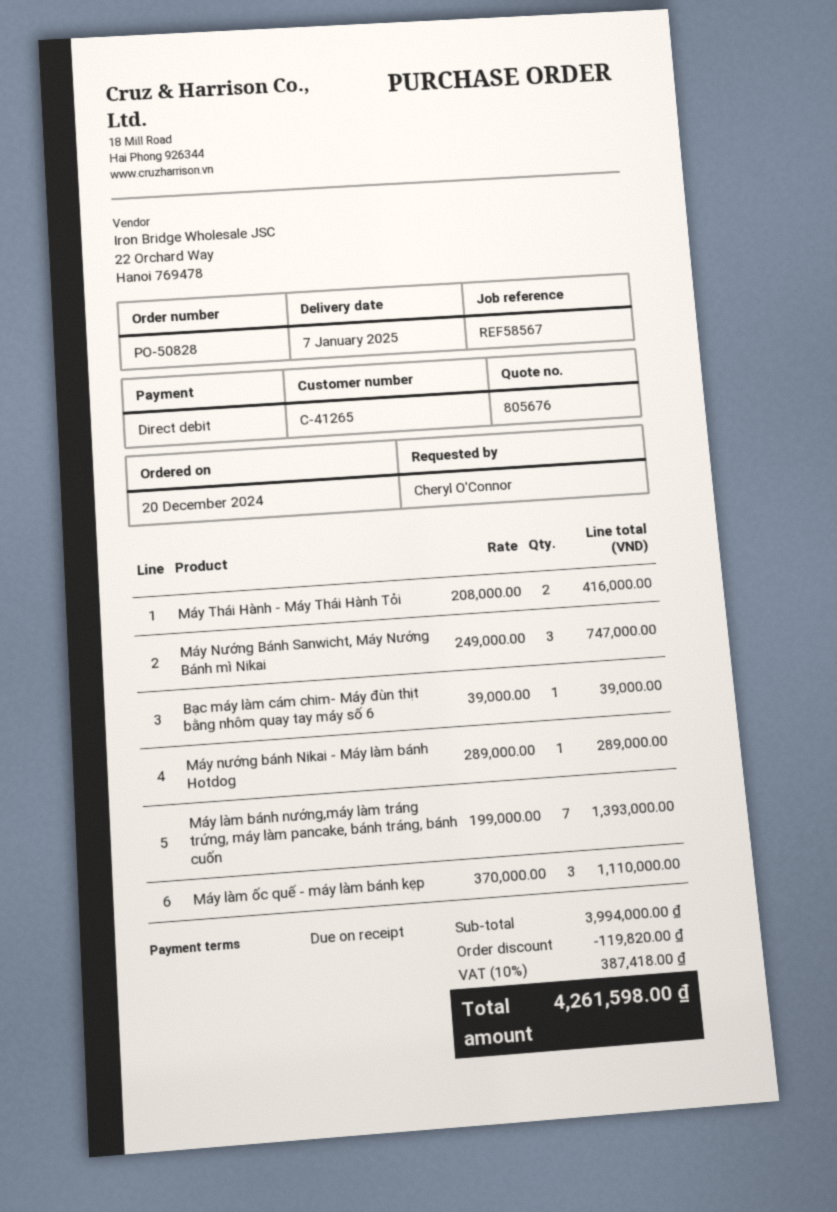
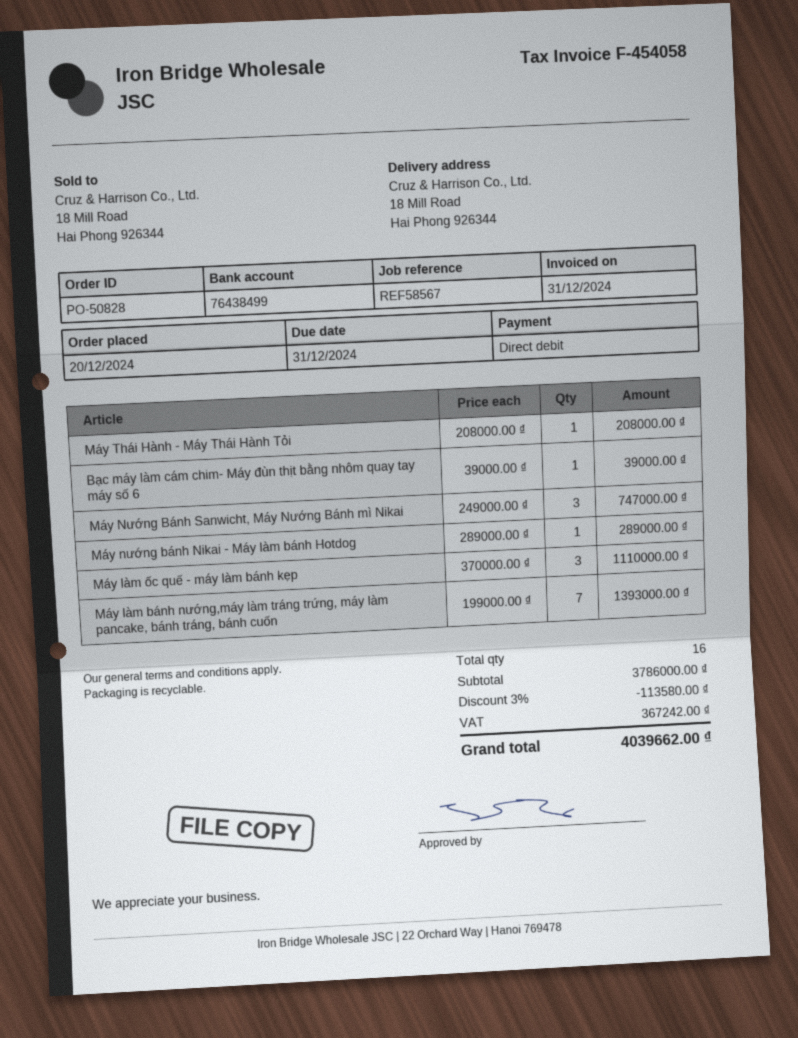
Máy Thái Hành - Máy Thái Hành Tỏi: 2 x 208000.00 = 416000.00 -> 1 x 208000.00 = 208000.00
subtotal: 3994000.00 -> 3786000.00
discount: 119820.00 -> 113580.00
tax: 387418.00 -> 367242.00
total: 4261598.00 -> 4039662.00

